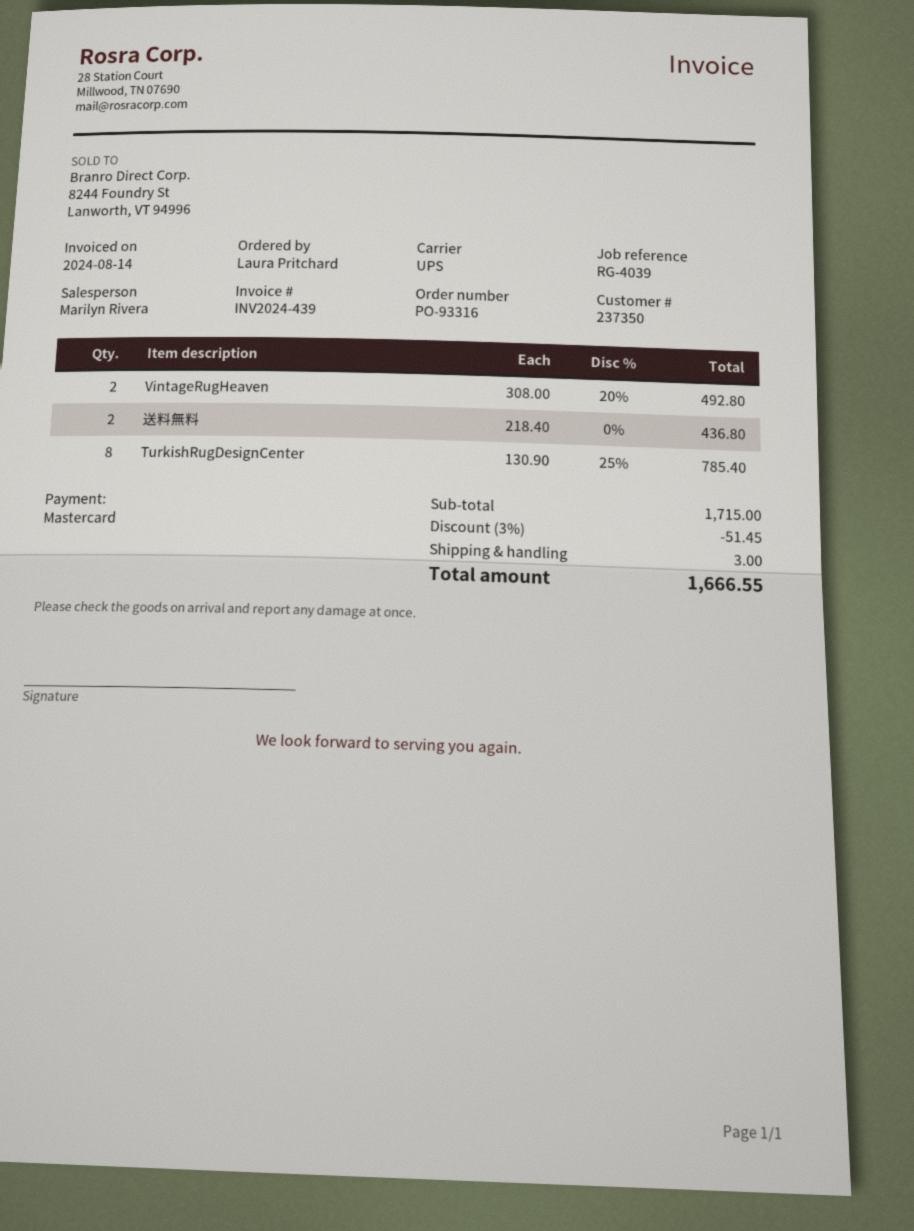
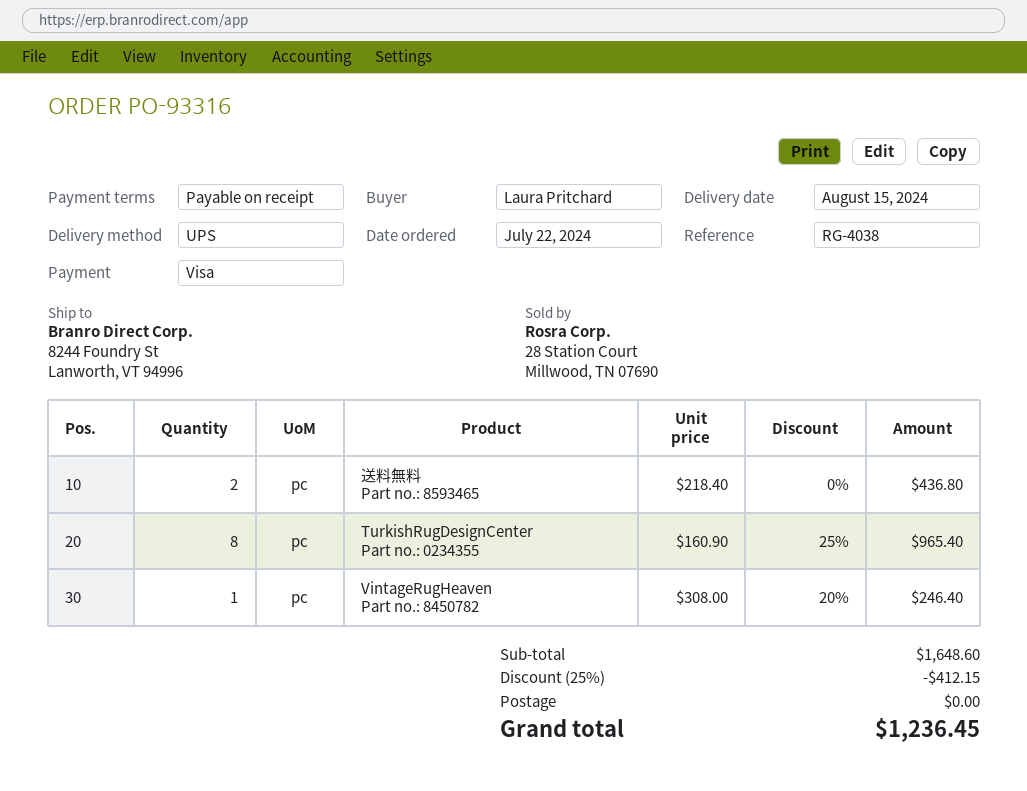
reference: RG-4039 -> RG-4038
payment method: Mastercard -> Visa
VintageRugHeaven: 2 x 308.00 - 20% = 492.80 -> 1 x 308.00 - 20% = 246.40
TurkishRugDesignCenter: 8 x 130.90 - 25% = 785.40 -> 8 x 160.90 - 25% = 965.40
subtotal: 1715.00 -> 1648.60
discount: 3% = 51.45 -> 25% = 412.15
shipping: 3.00 -> 0.00
total: 1666.55 -> 1236.45

